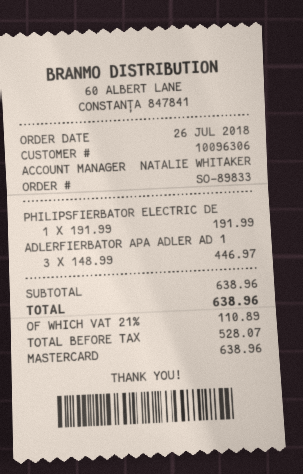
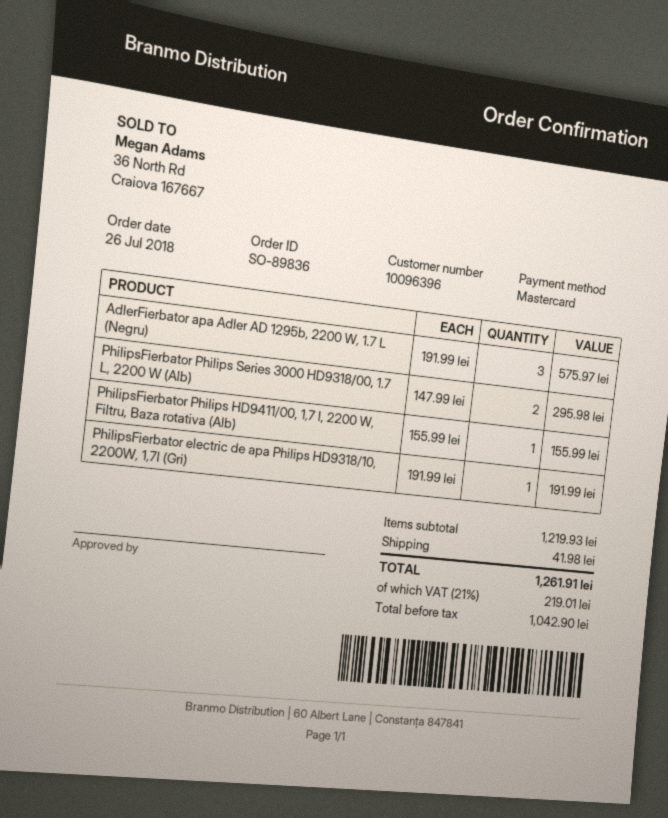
order number: SO-89833 -> SO-89836
customer number: 10096306 -> 10096396
ADLERFIERBATOR APA ADLER AD 1: 3 x 148.99 = 446.97 -> 3 x 191.99 = 575.97
PhilipsFierbator Philips Series 3000 HD9318/00, 1.7 L, 2200 W (Alb): none -> 2 x 147.99 = 295.98
PhilipsFierbator Philips HD9411/00, 1,7 l, 2200 W, Filtru, Baza rotativa (Alb): none -> 1 x 155.99 = 155.99
subtotal: 638.96 -> 1219.93
shipping: none -> 41.98
net: 528.07 -> 1042.90
tax: 21% = 110.89 -> 21% = 219.01
total: 638.96 -> 1261.91

